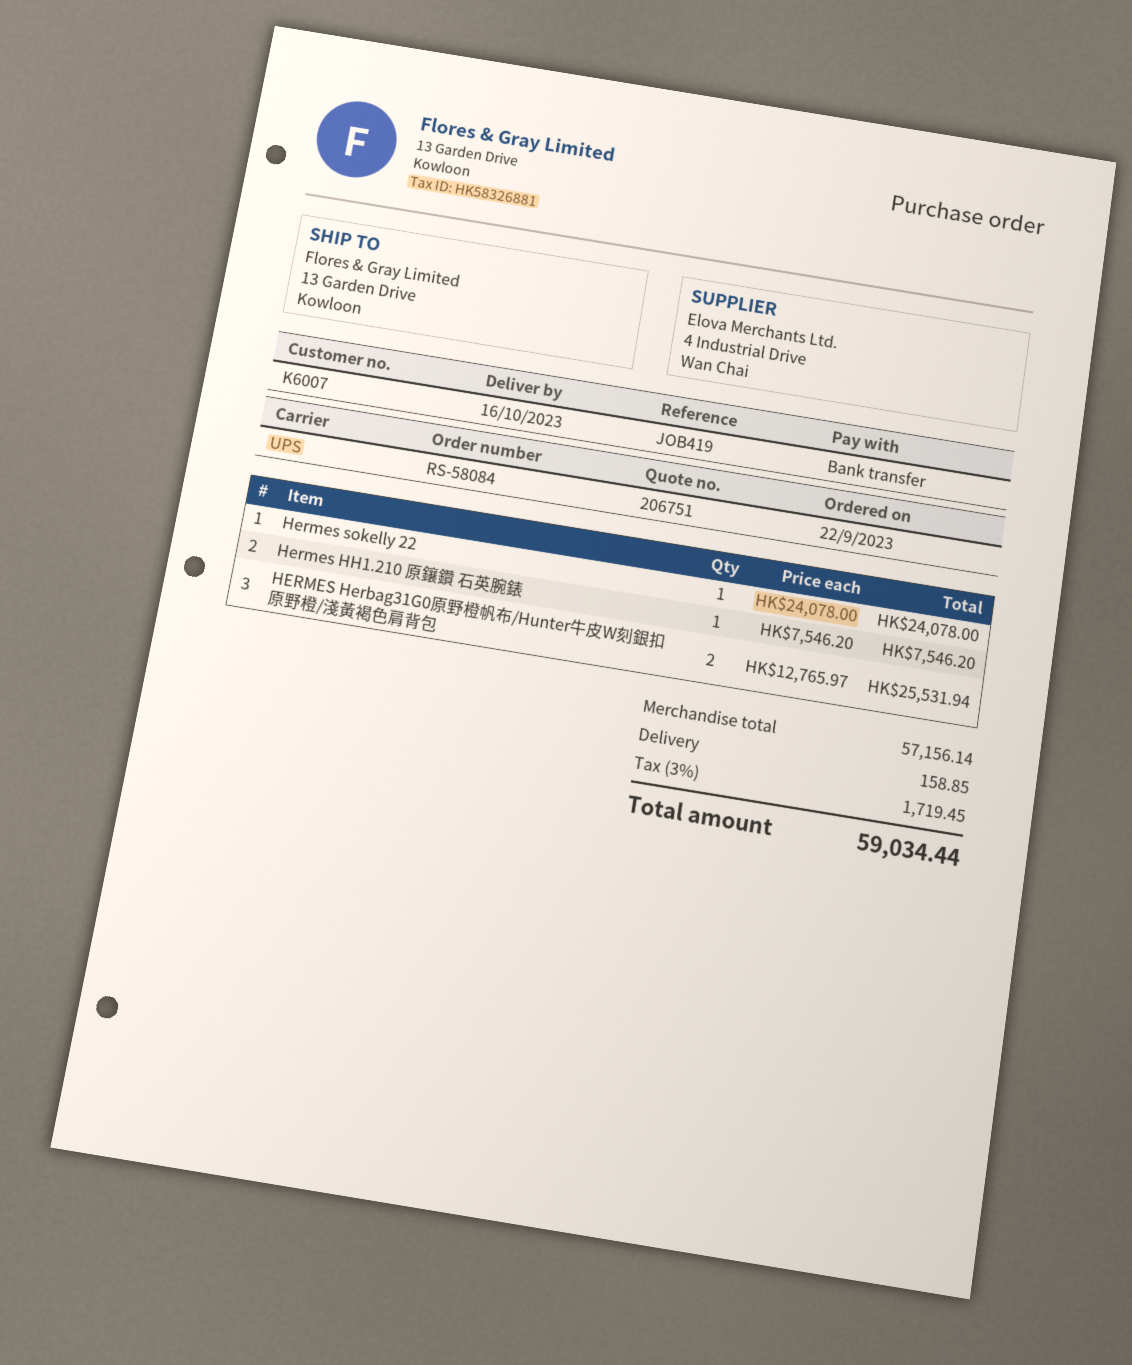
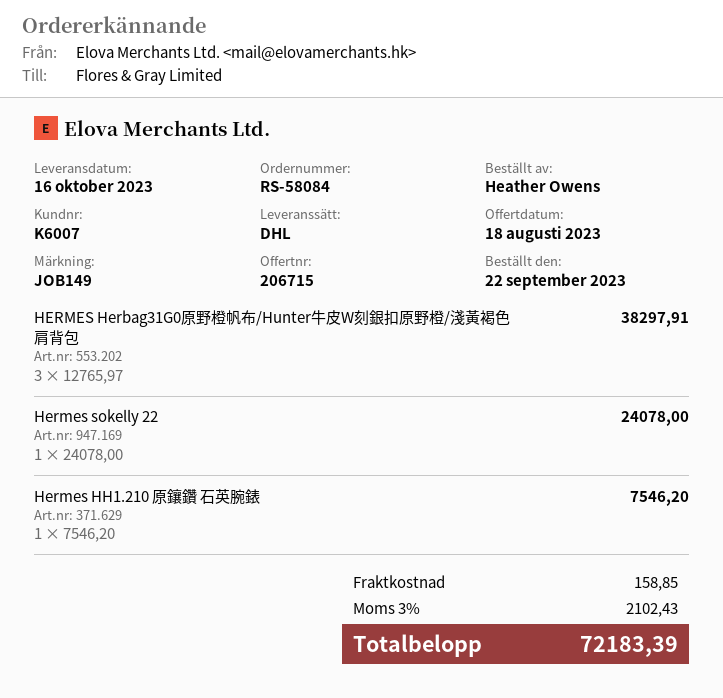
quote number: 206751 -> 206715
reference: JOB419 -> JOB149
shipping method: UPS -> DHL
HERMES Herbag31G0原野橙帆布/Hunter牛皮W刻銀扣原野橙/淺黃褐色肩背包: 2 x 12765.97 = 25531.94 -> 3 x 12765.97 = 38297.91
tax: 3% = 1719.45 -> 3% = 2102.43
total: 59034.44 -> 72183.39

